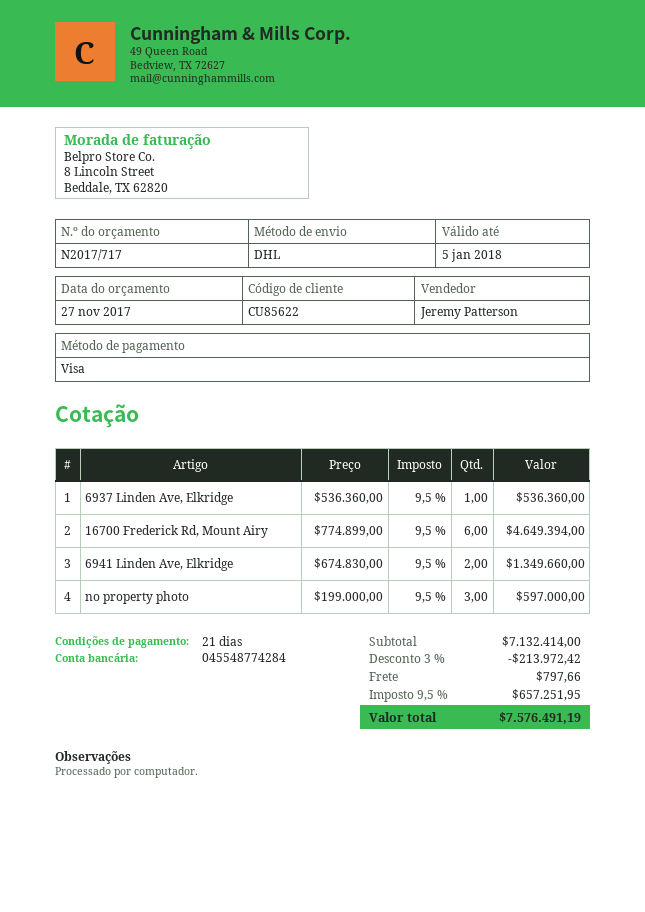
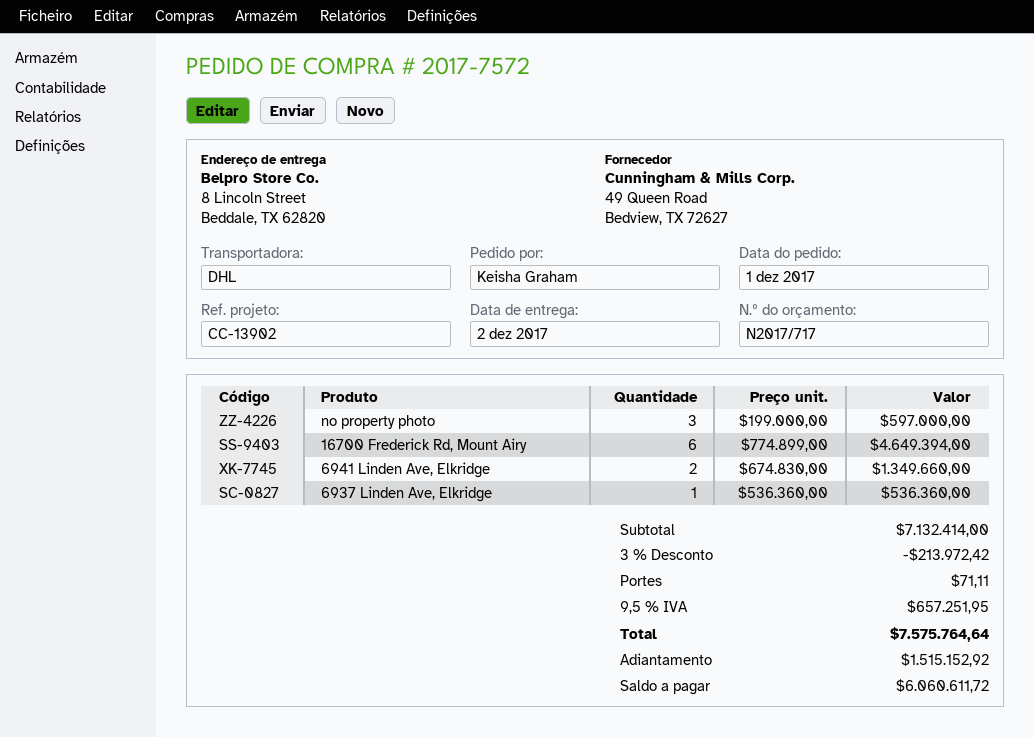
shipping: 797.66 -> 71.11
total: 7576491.19 -> 7575764.64

